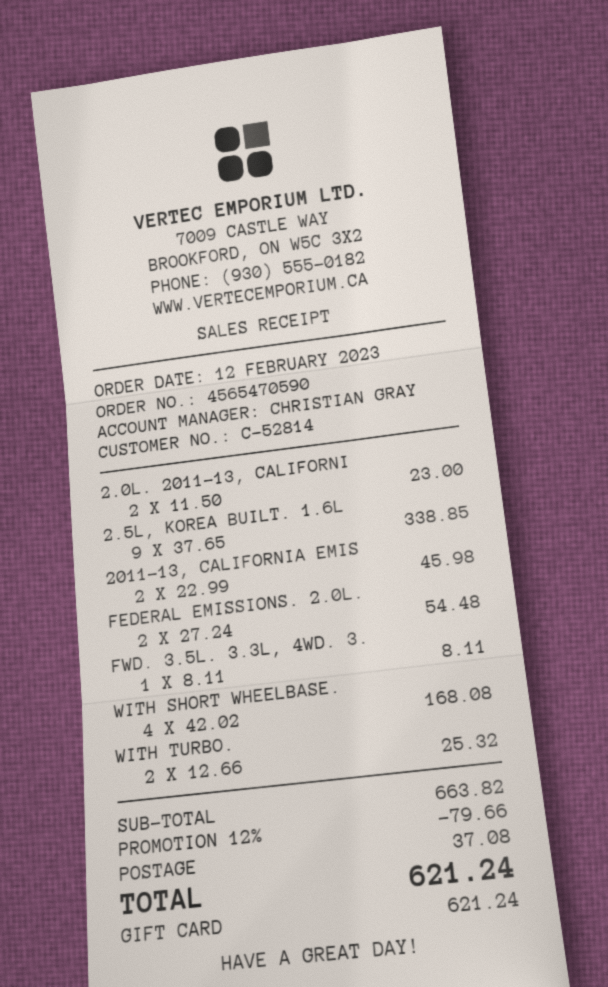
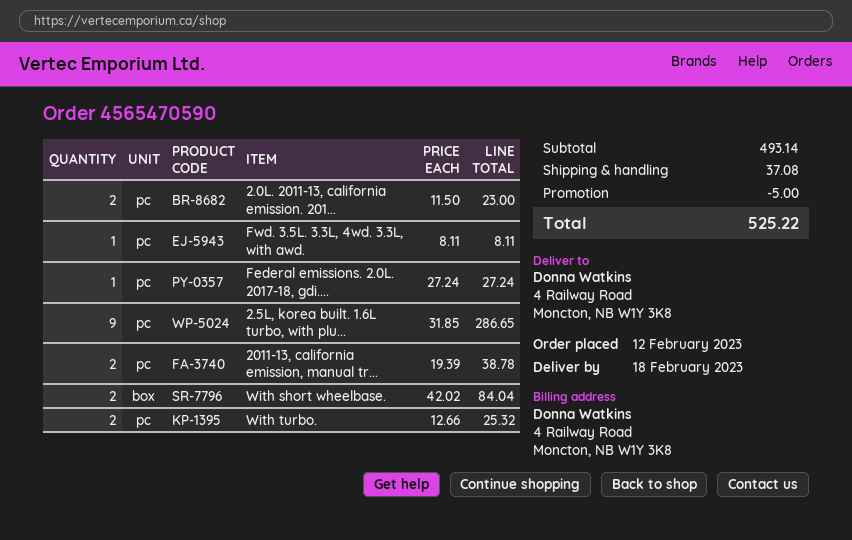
2.5L, KOREA BUILT. 1.6L: 9 x 37.65 = 338.85 -> 9 x 31.85 = 286.65
2011-13, CALIFORNIA EMIS: 2 x 22.99 = 45.98 -> 2 x 19.39 = 38.78
FEDERAL EMISSIONS. 2.0L.: 2 x 27.24 = 54.48 -> 1 x 27.24 = 27.24
WITH SHORT WHEELBASE.: 4 x 42.02 = 168.08 -> 2 x 42.02 = 84.04
subtotal: 663.82 -> 493.14
discount: 79.66 -> 5.00
total: 621.24 -> 525.22

